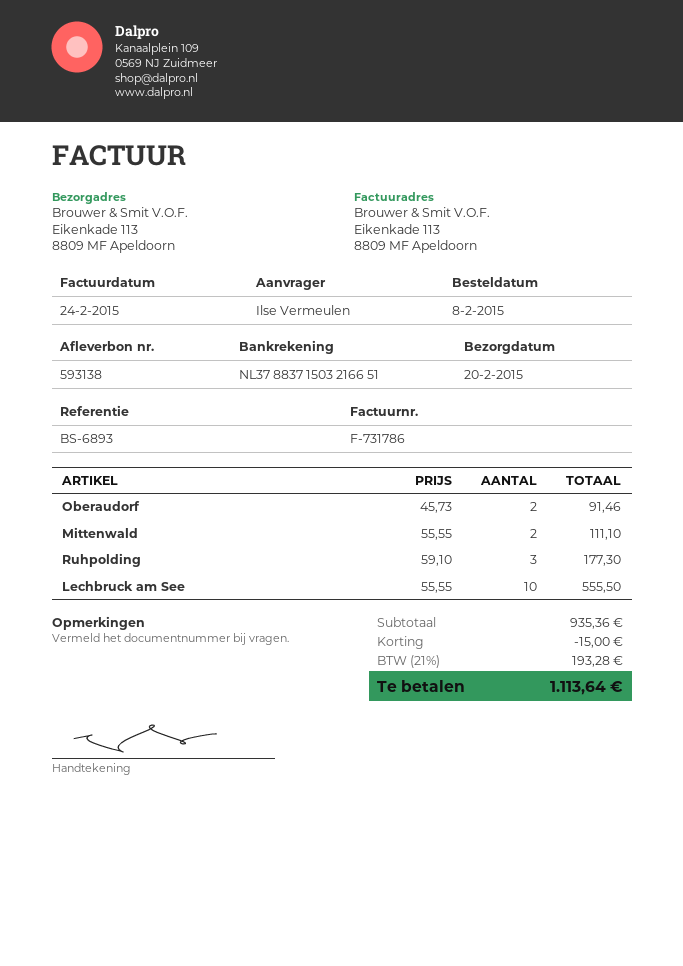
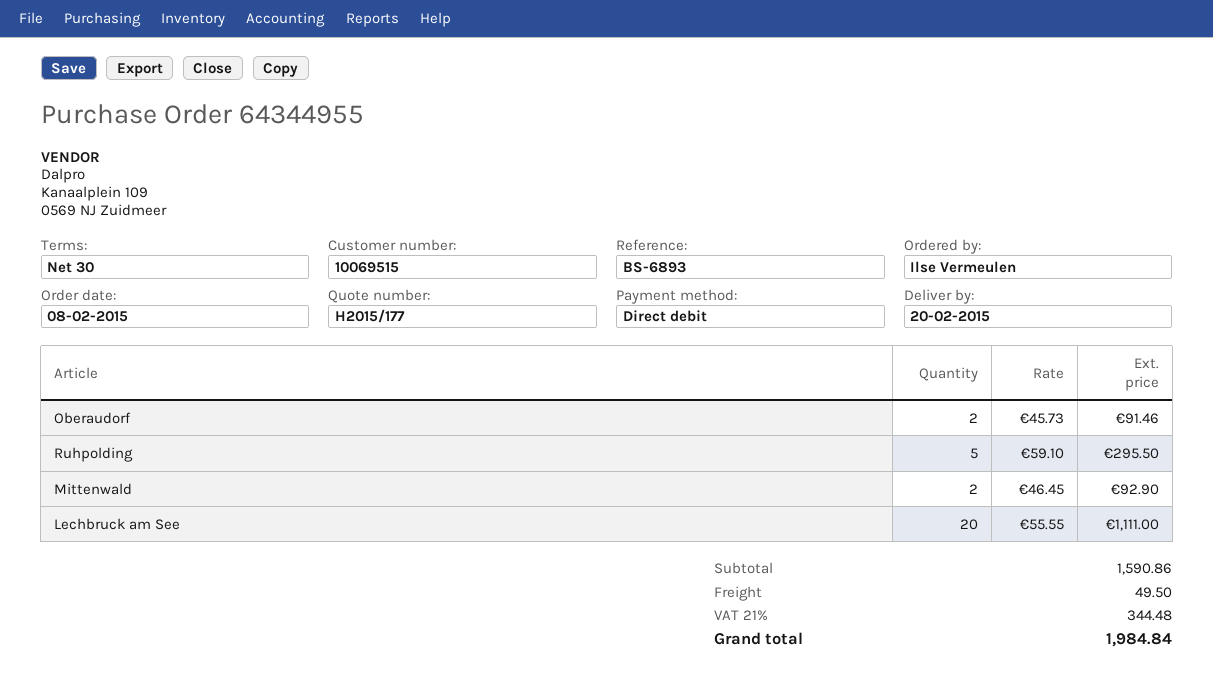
Mittenwald: 2 x 55.55 = 111.10 -> 2 x 46.45 = 92.90
Ruhpolding: 3 x 59.10 = 177.30 -> 5 x 59.10 = 295.50
Lechbruck am See: 10 x 55.55 = 555.50 -> 20 x 55.55 = 1111.00
subtotal: 935.36 -> 1590.86
discount: 15.00 -> none
shipping: none -> 49.50
tax: 21% = 193.28 -> 21% = 344.48
total: 1113.64 -> 1984.84

